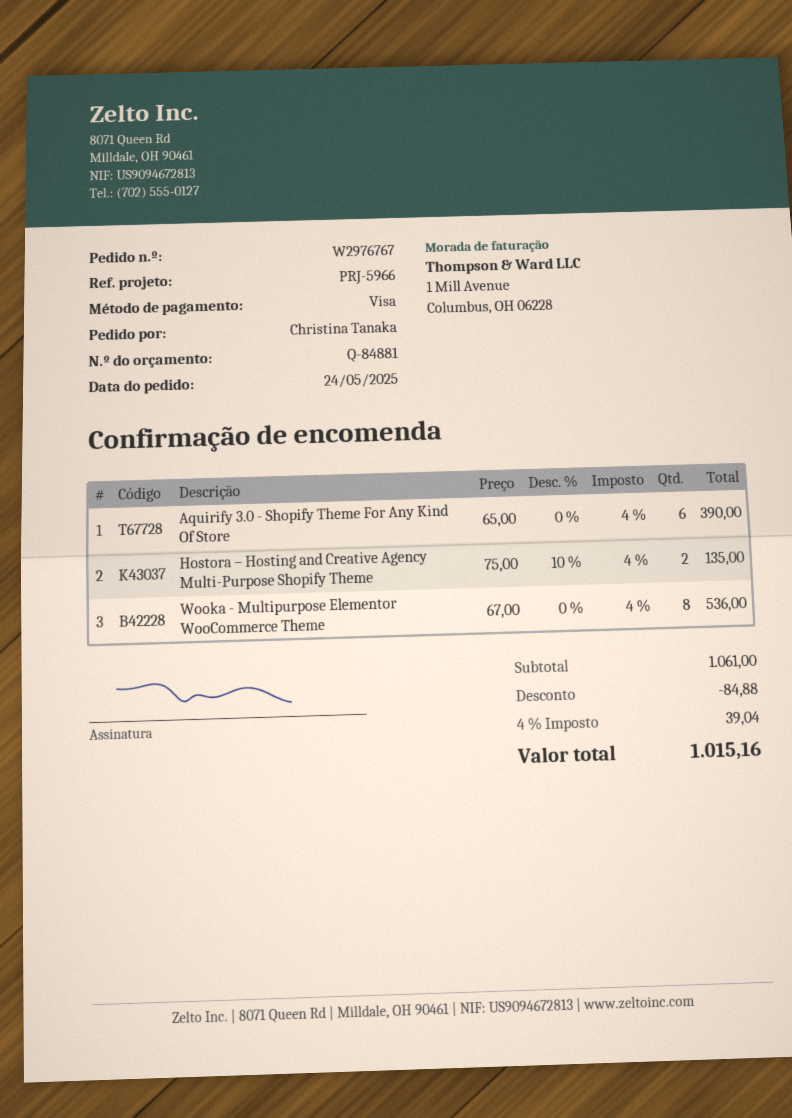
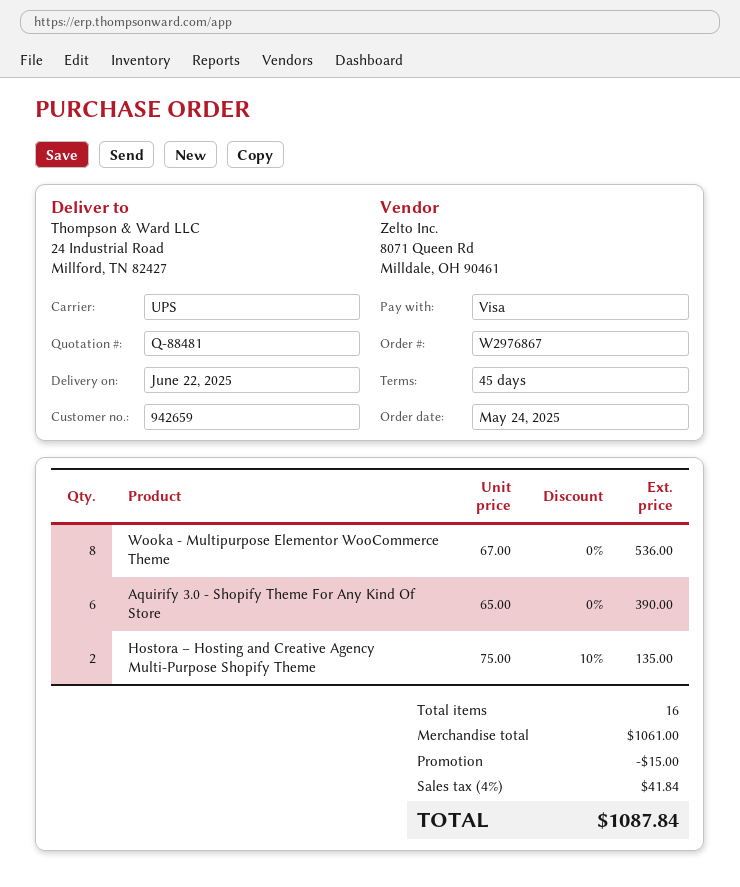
quote number: Q-84881 -> Q-88481
order number: W2976767 -> W2976867
discount: 84.88 -> 15.00
tax: 4% = 39.04 -> 4% = 41.84
total: 1015.16 -> 1087.84

